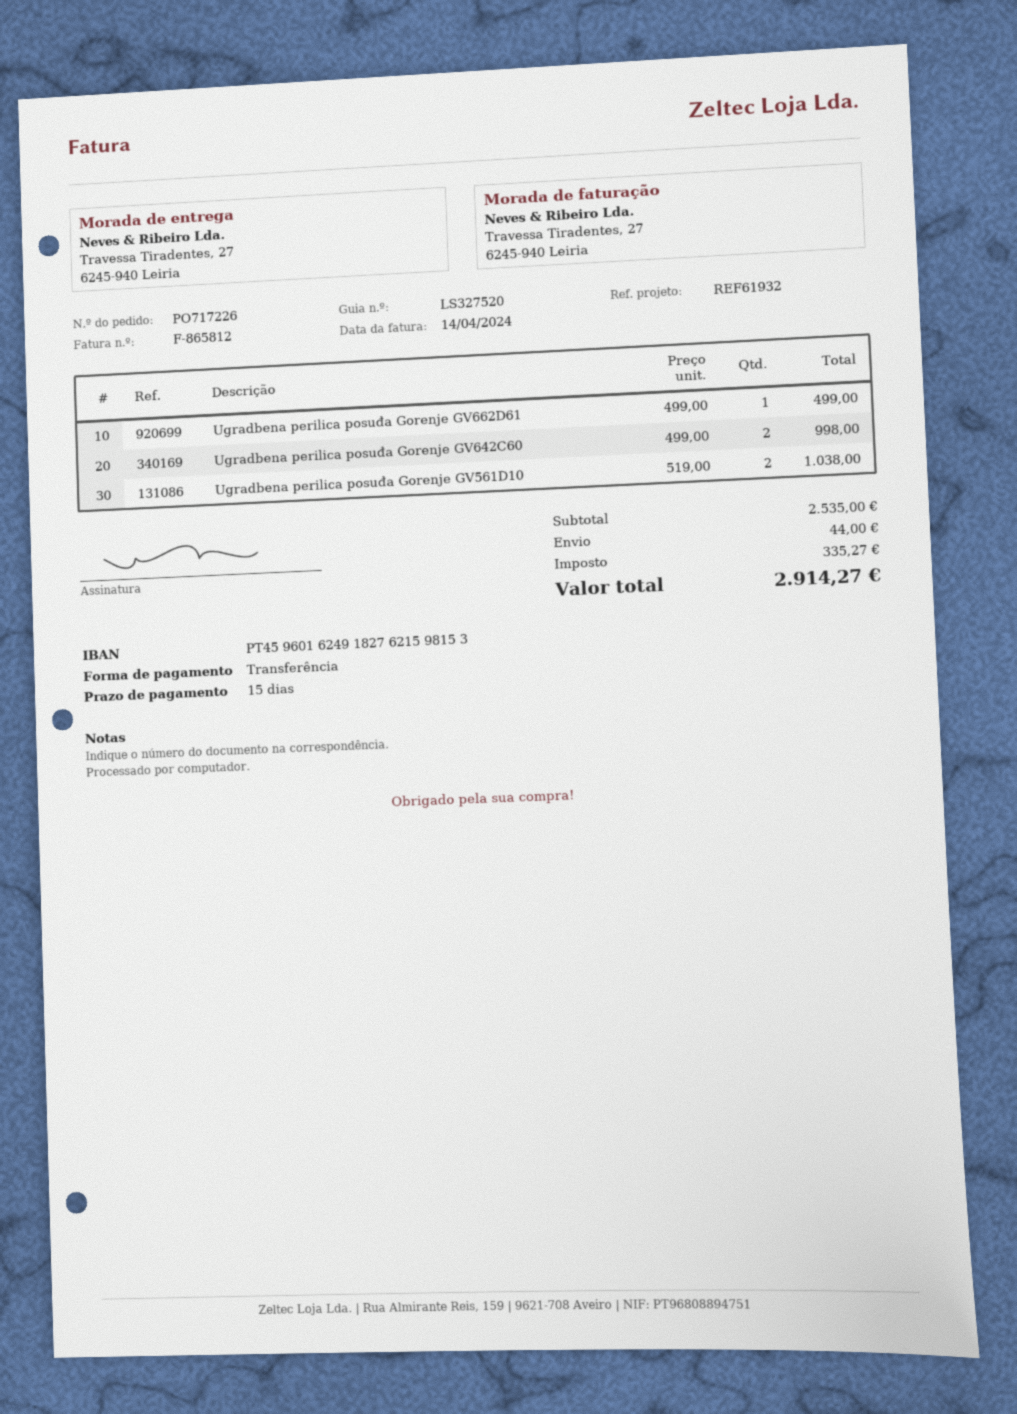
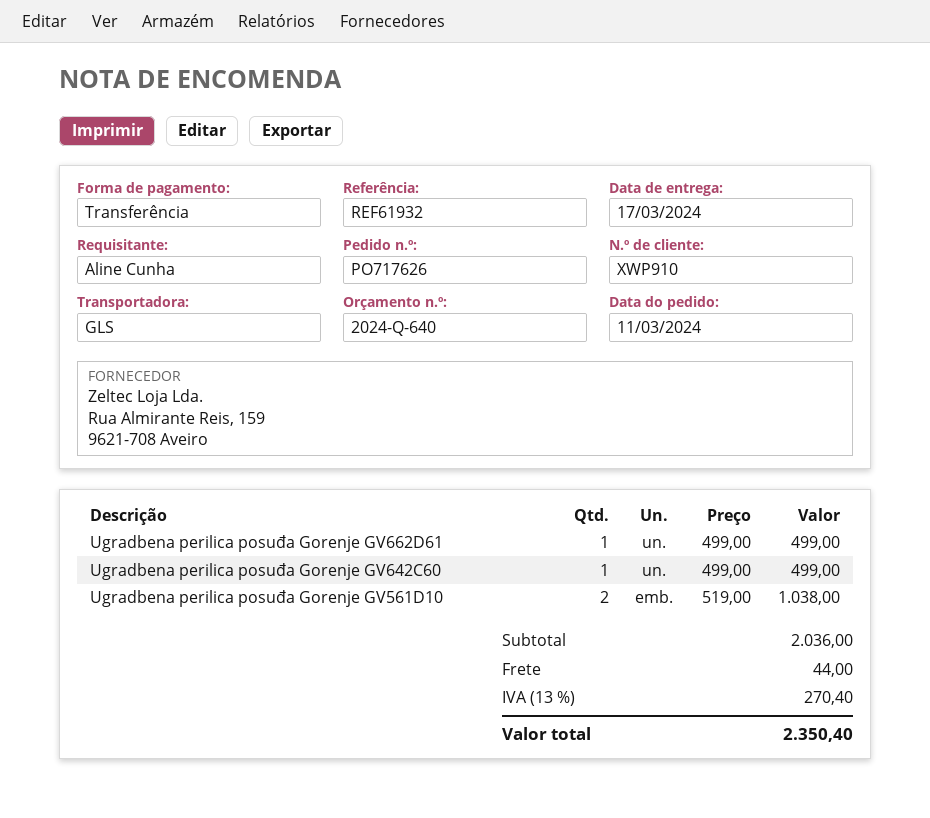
order number: PO717226 -> PO717626
Ugradbena perilica posuđa Gorenje GV642C60: 2 x 499.00 = 998.00 -> 1 x 499.00 = 499.00
subtotal: 2535.00 -> 2036.00
tax: 335.27 -> 270.40
total: 2914.27 -> 2350.40

